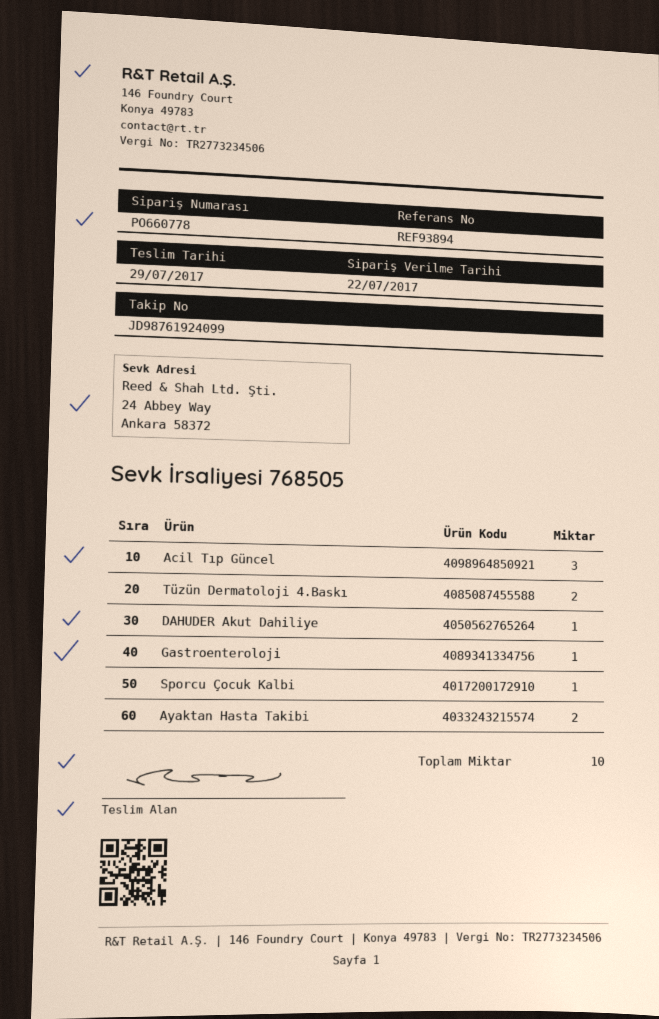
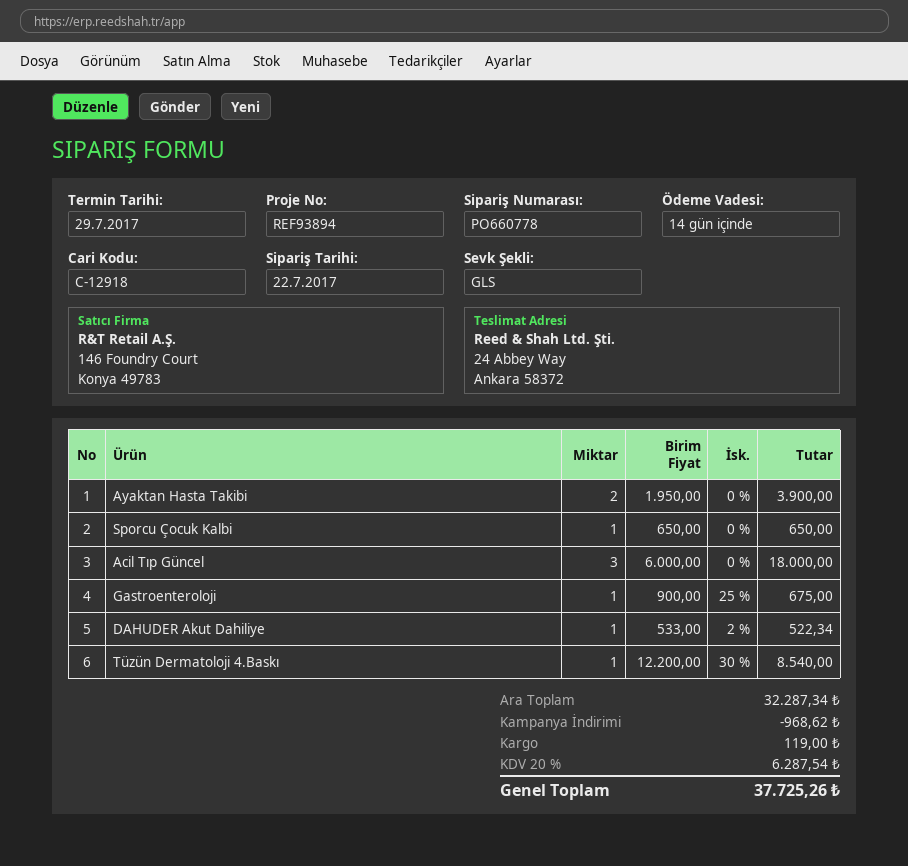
Tüzün Dermatoloji 4.Baskı: 2 -> 1

